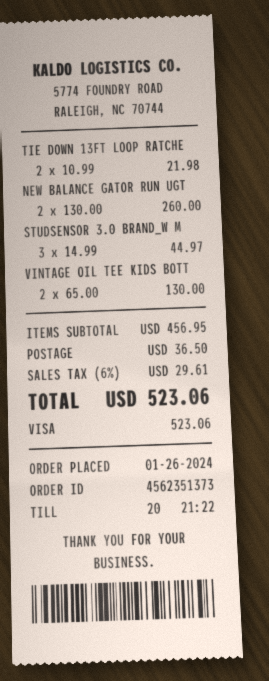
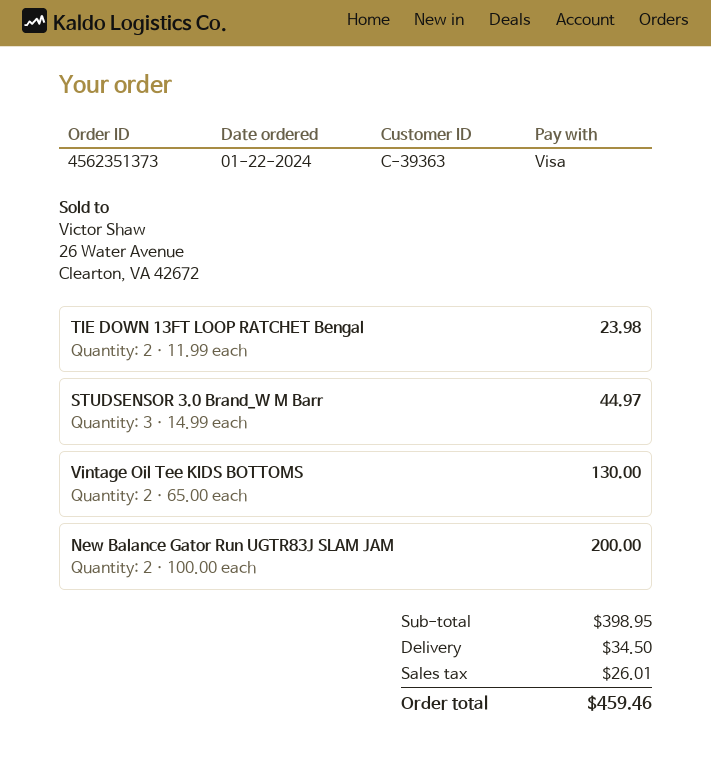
order date: 2024-01-26 -> 2024-01-22
TIE DOWN 13FT LOOP RATCHE: 2 x 10.99 = 21.98 -> 2 x 11.99 = 23.98
NEW BALANCE GATOR RUN UGT: 2 x 130.00 = 260.00 -> 2 x 100.00 = 200.00
subtotal: 456.95 -> 398.95
shipping: 36.50 -> 34.50
tax: 29.61 -> 26.01
total: 523.06 -> 459.46

